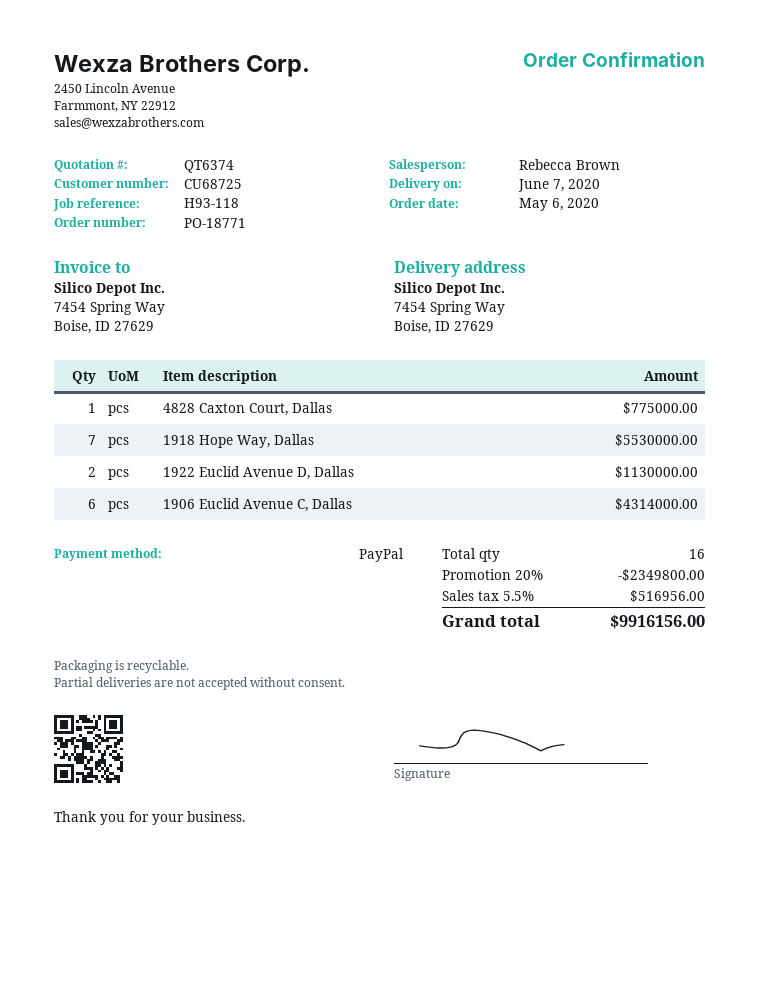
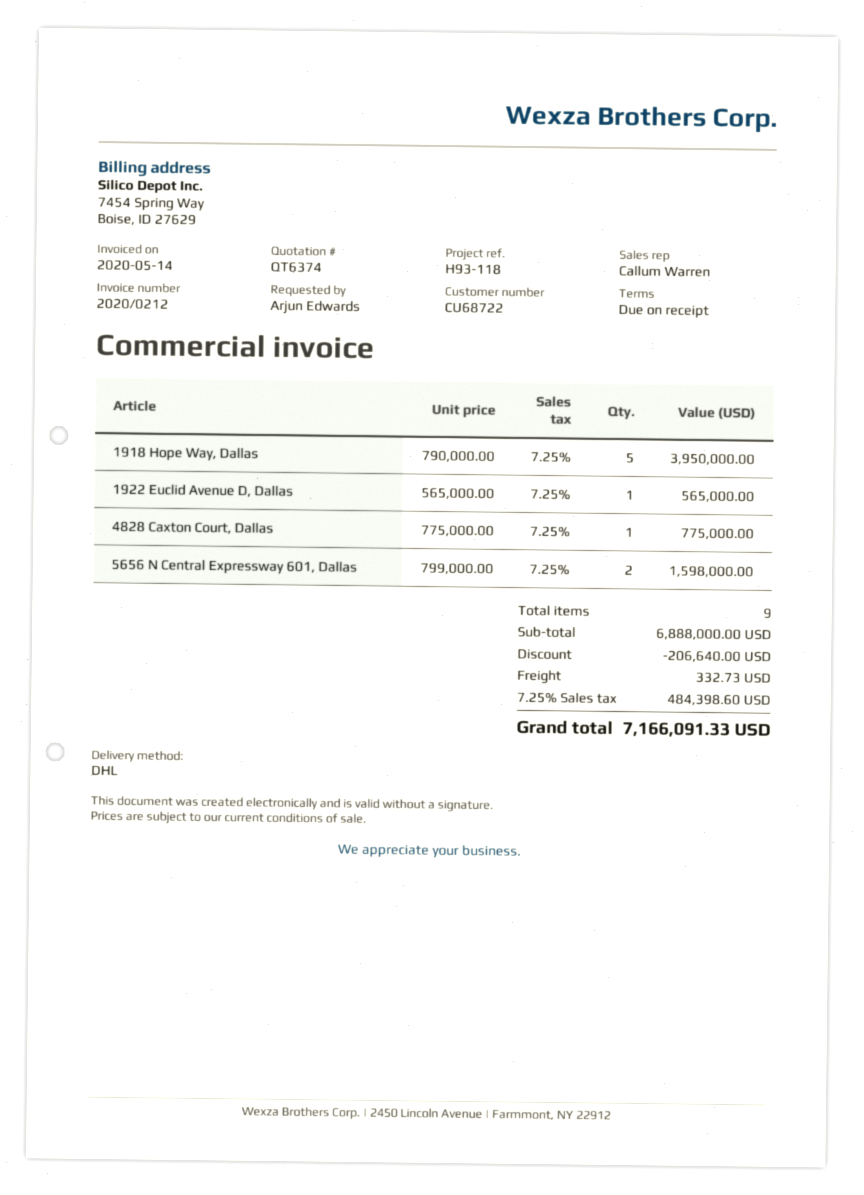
customer number: CU68725 -> CU68722
sales rep: Rebecca Brown -> Callum Warren
1918 Hope Way, Dallas: 7 for 5530000.00 -> 5 for 3950000.00
1922 Euclid Avenue D, Dallas: 2 for 1130000.00 -> 1 for 565000.00
1906 Euclid Avenue C, Dallas: 6 for 4314000.00 -> none
5656 N Central Expressway 601, Dallas: none -> 2 for 1598000.00
total quantity: 16 -> 9
discount: 2349800.00 -> 206640.00
shipping: none -> 332.73
tax: 5.5% = 516956.00 -> 7.25% = 484398.60
total: 9916156.00 -> 7166091.33

